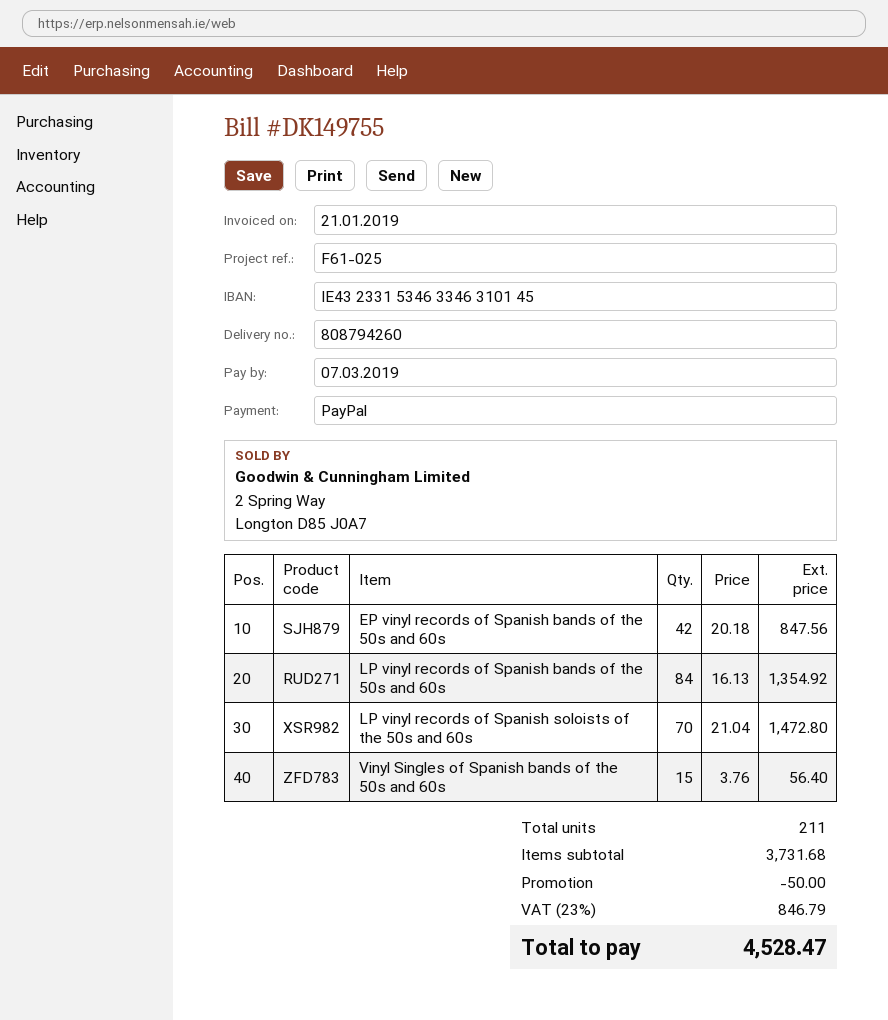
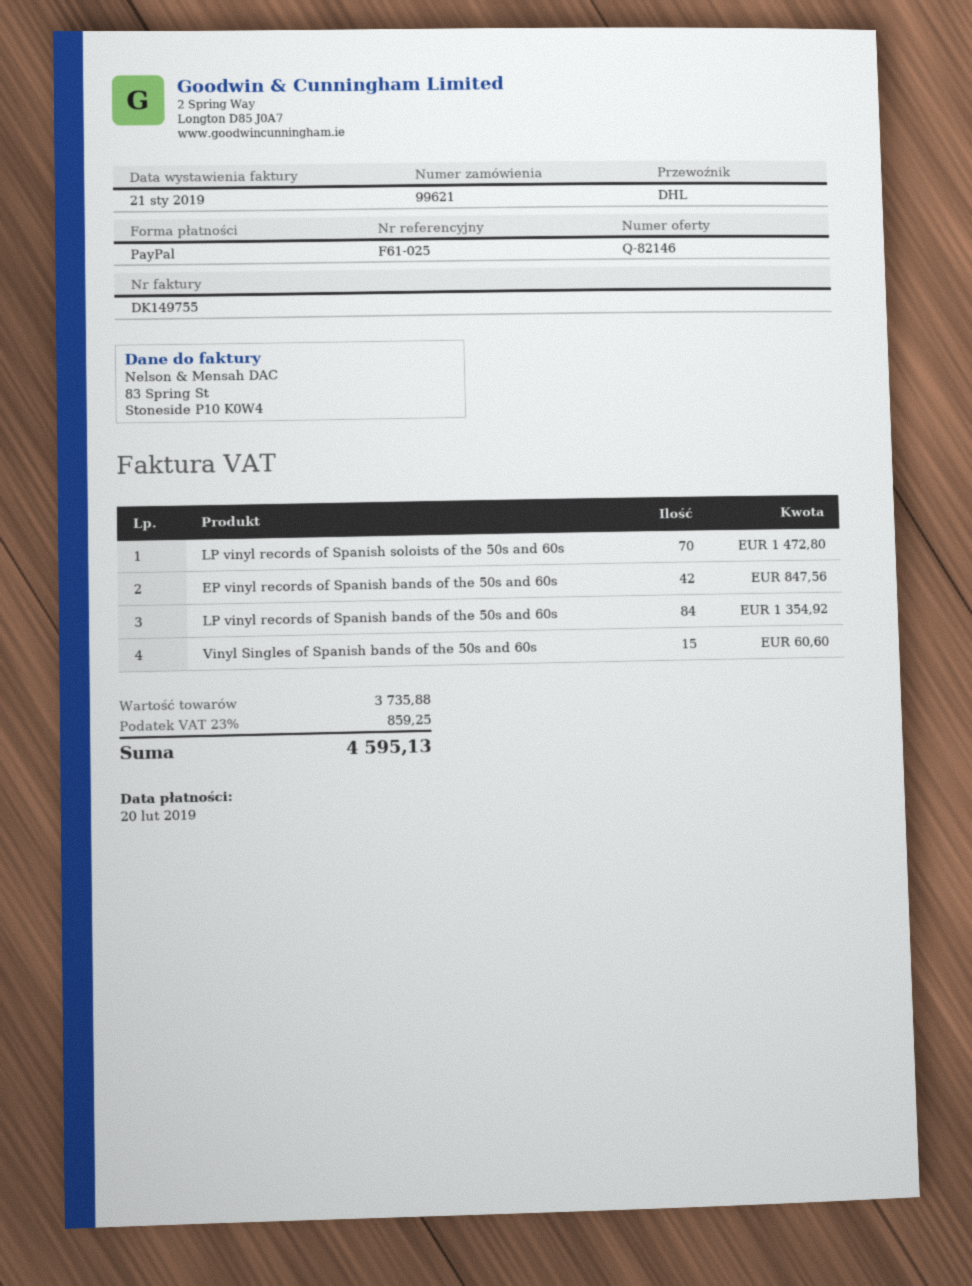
due date: 2019-03-07 -> 2019-02-20
Vinyl Singles of Spanish bands of the 50s and 60s: 15 for 56.40 -> 15 for 60.60
subtotal: 3731.68 -> 3735.88
discount: 50.00 -> none
tax: 23% = 846.79 -> 23% = 859.25
total: 4528.47 -> 4595.13

